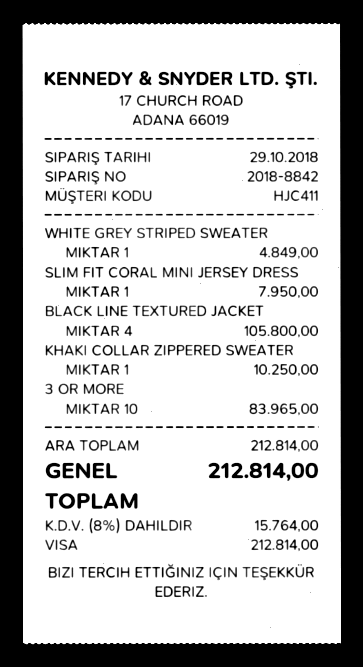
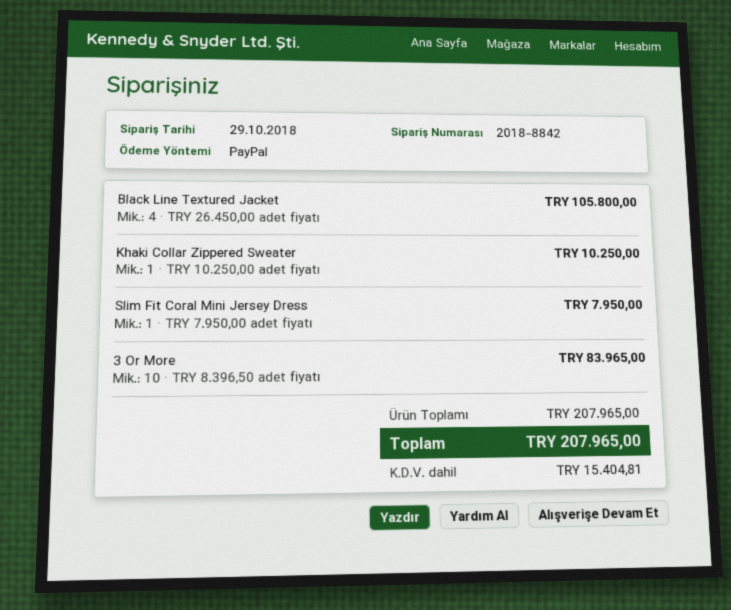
payment method: Visa -> PayPal
WHITE GREY STRIPED SWEATER: 1 for 4849.00 -> none
subtotal: 212814.00 -> 207965.00
tax: 15764.00 -> 15404.81
total: 212814.00 -> 207965.00

